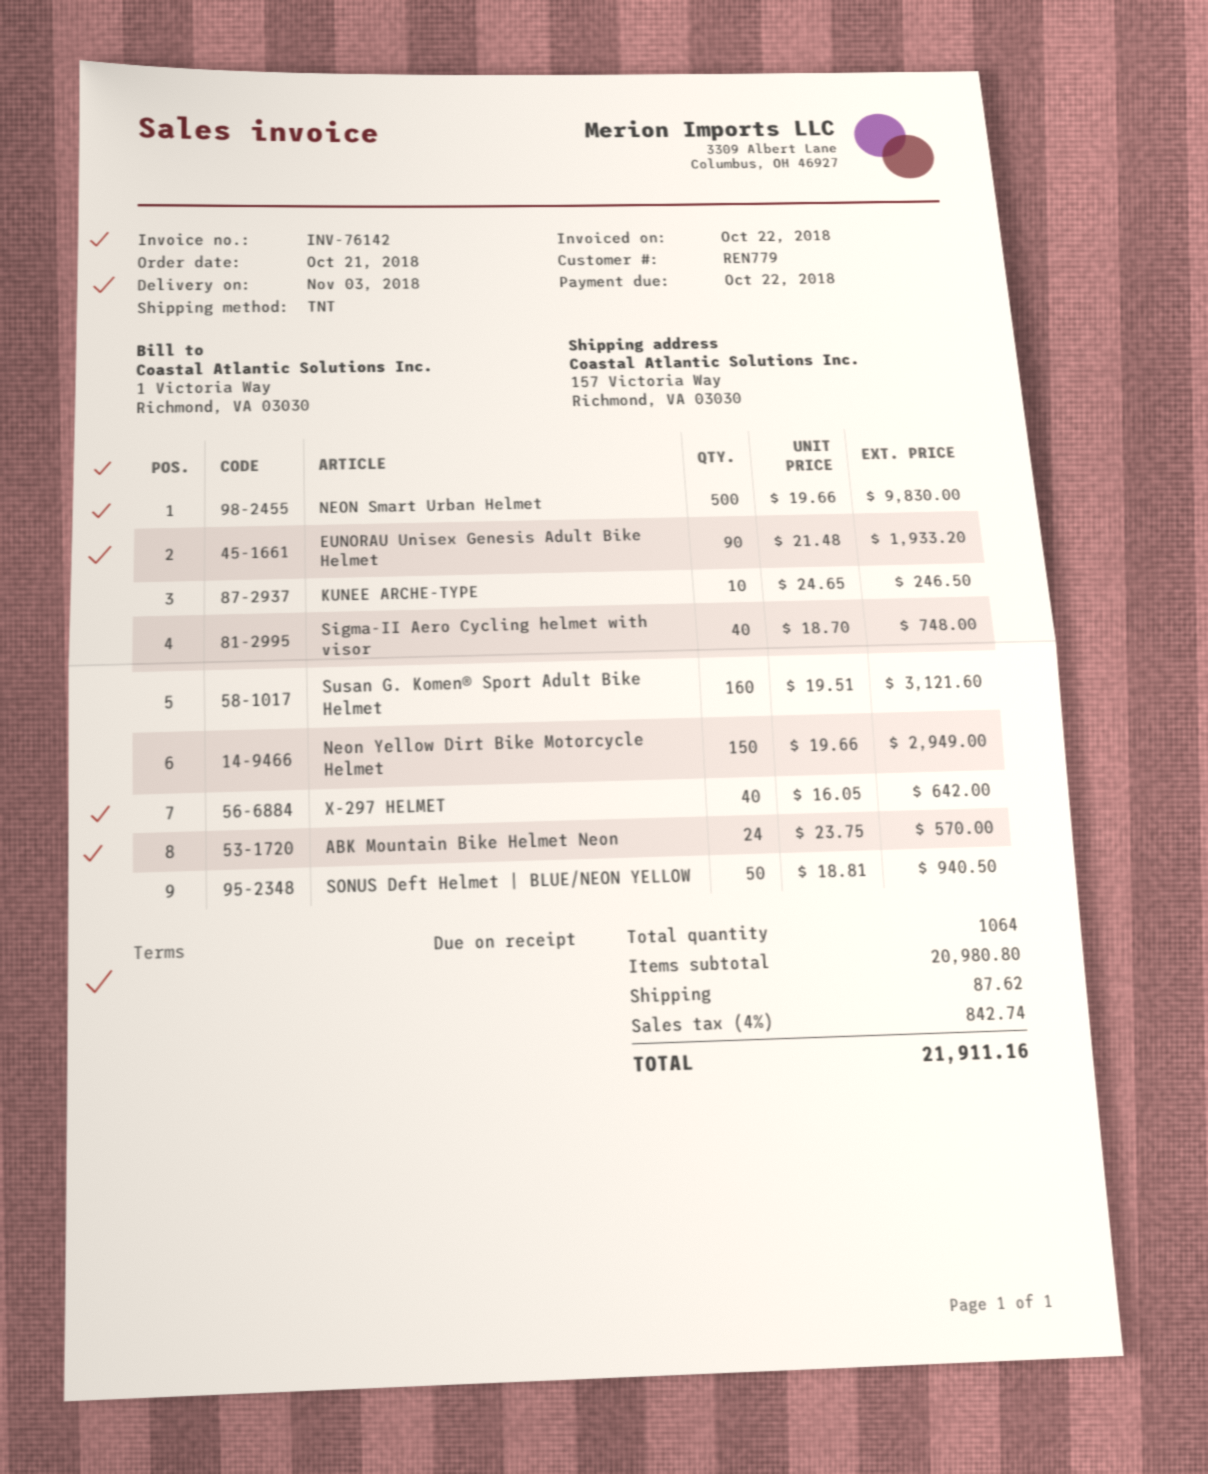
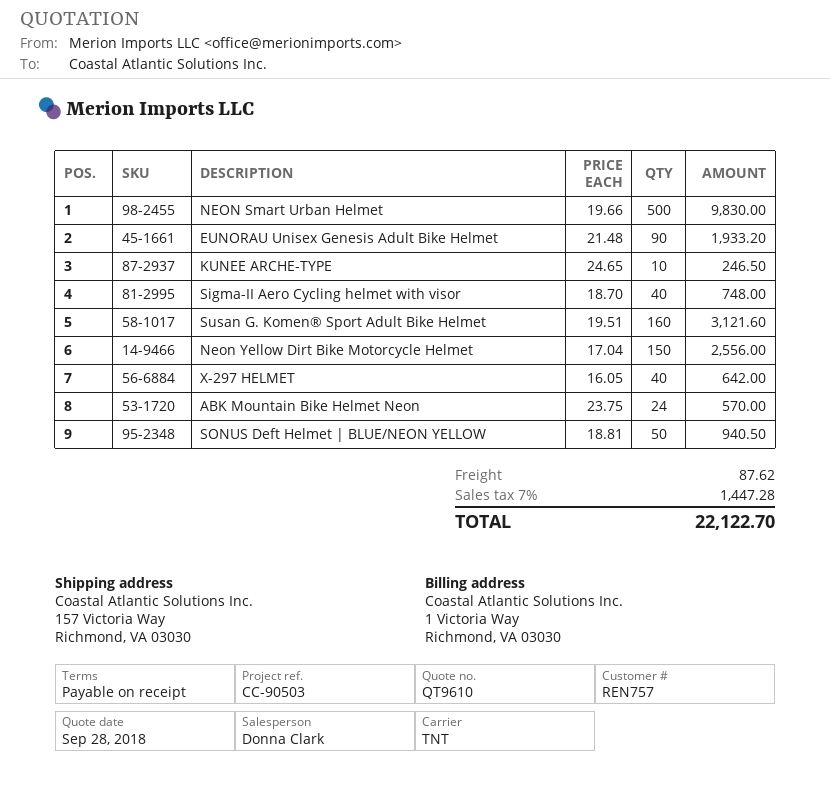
customer number: REN779 -> REN757
Neon Yellow Dirt Bike Motorcycle Helmet: 150 x 19.66 = 2949.00 -> 150 x 17.04 = 2556.00
tax: 4% = 842.74 -> 7% = 1447.28
total: 21911.16 -> 22122.70

